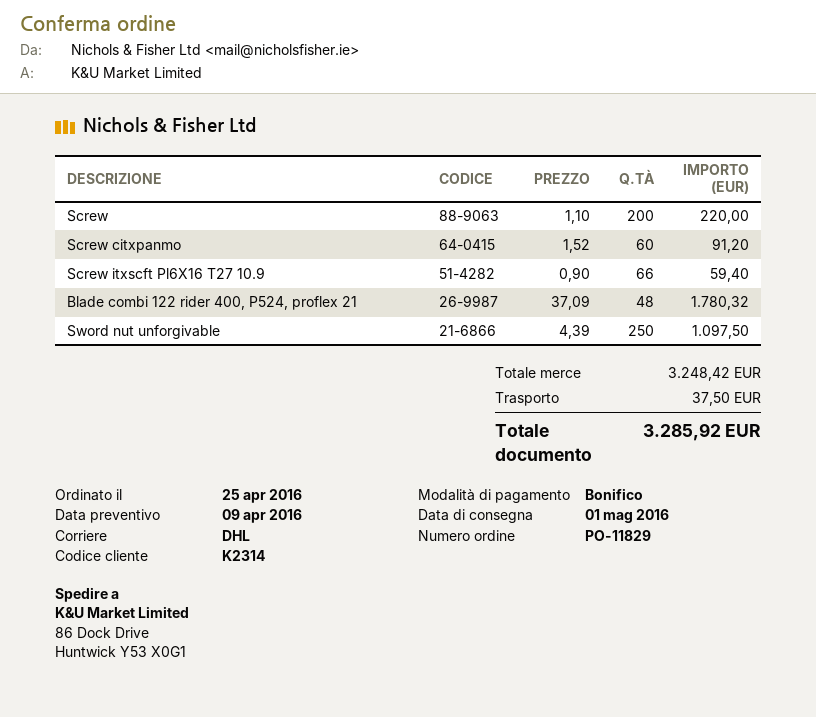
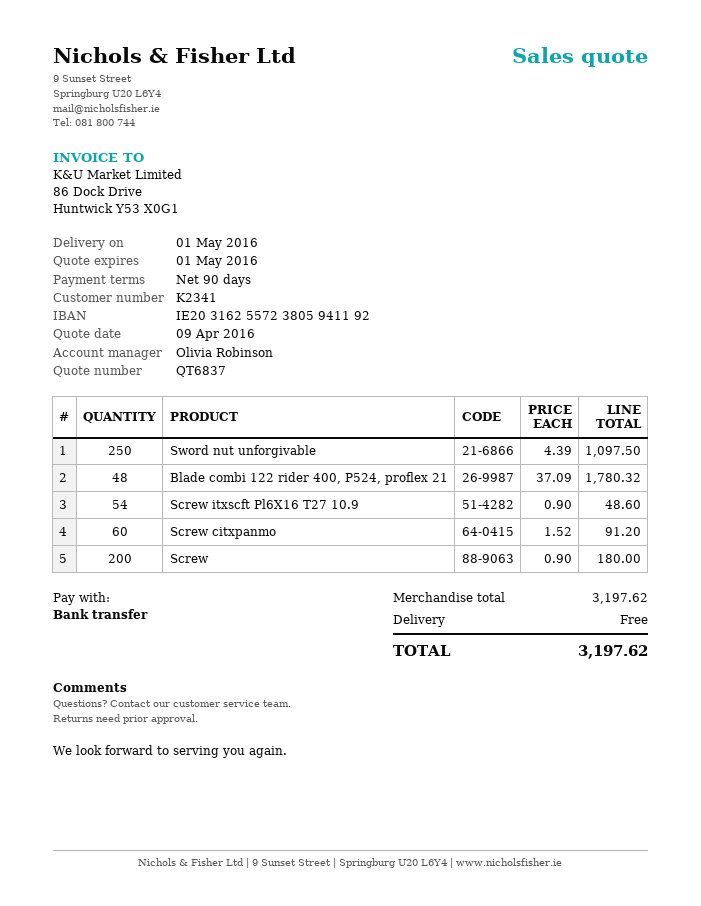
customer number: K2314 -> K2341
Screw: 200 x 1.10 = 220.00 -> 200 x 0.90 = 180.00
Screw itxscft Pl6X16 T27 10.9: 66 x 0.90 = 59.40 -> 54 x 0.90 = 48.60
subtotal: 3248.42 -> 3197.62
shipping: 37.50 -> 0.00
total: 3285.92 -> 3197.62

